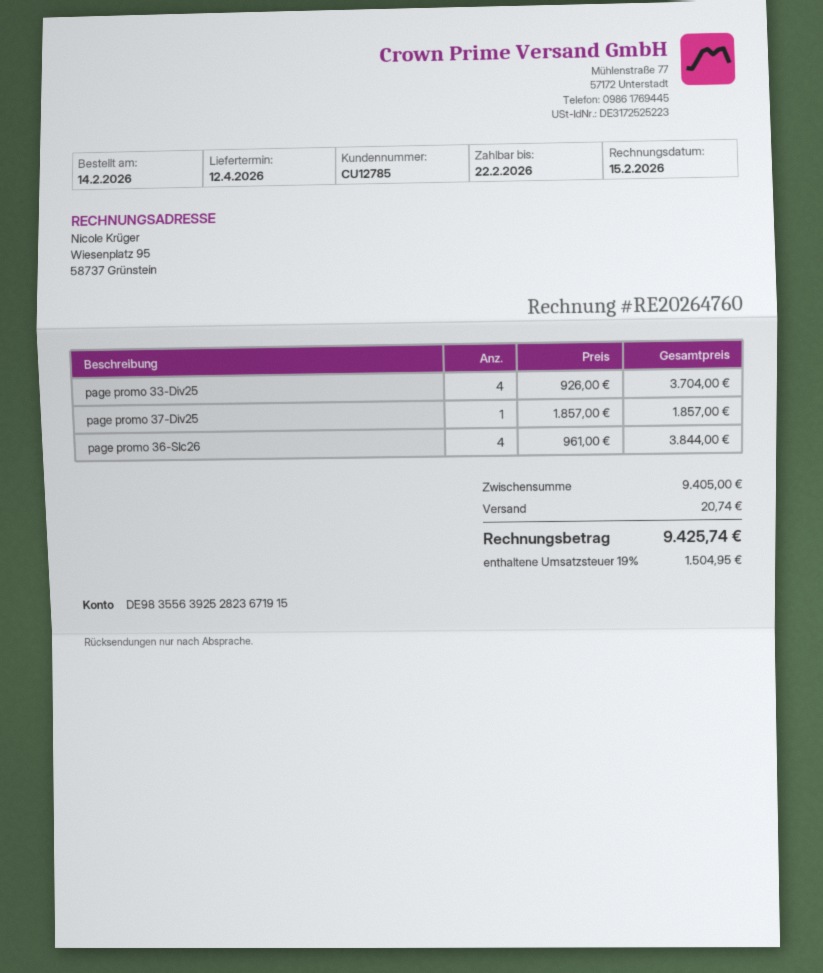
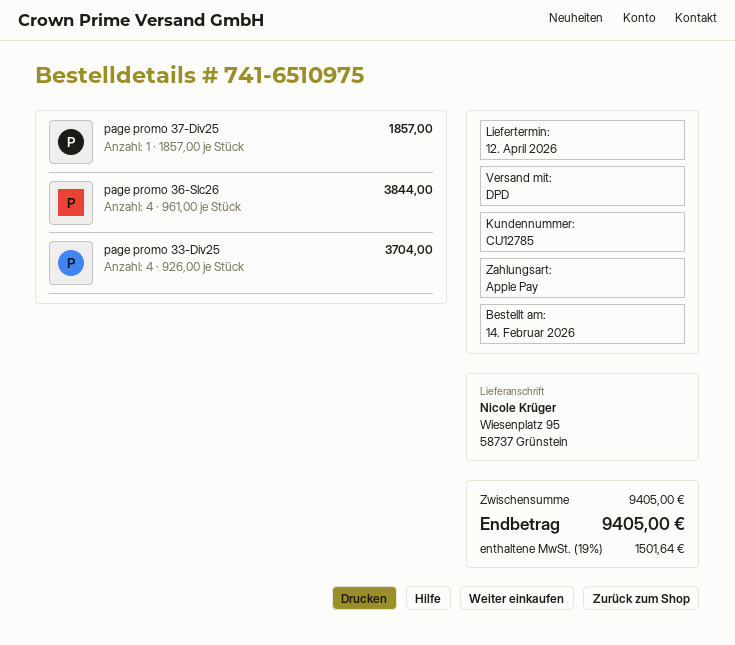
shipping: 20.74 -> none
tax: 19% = 1504.95 -> 19% = 1501.64
total: 9425.74 -> 9405.00

